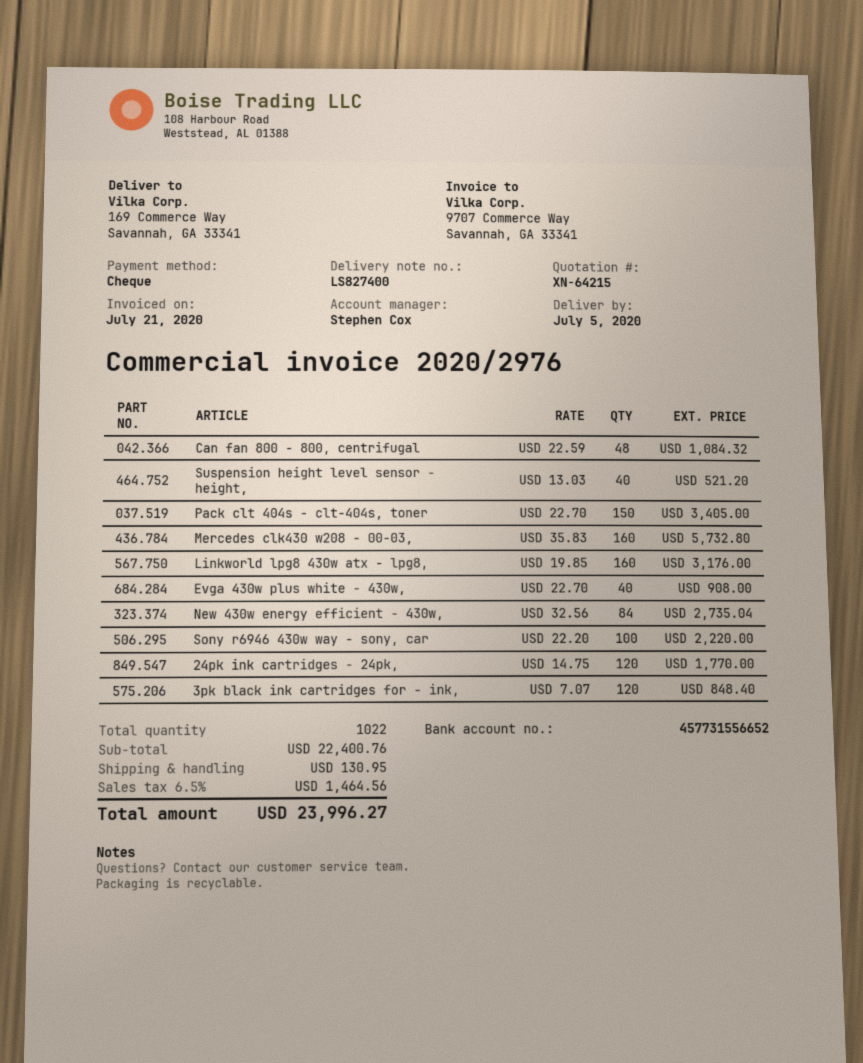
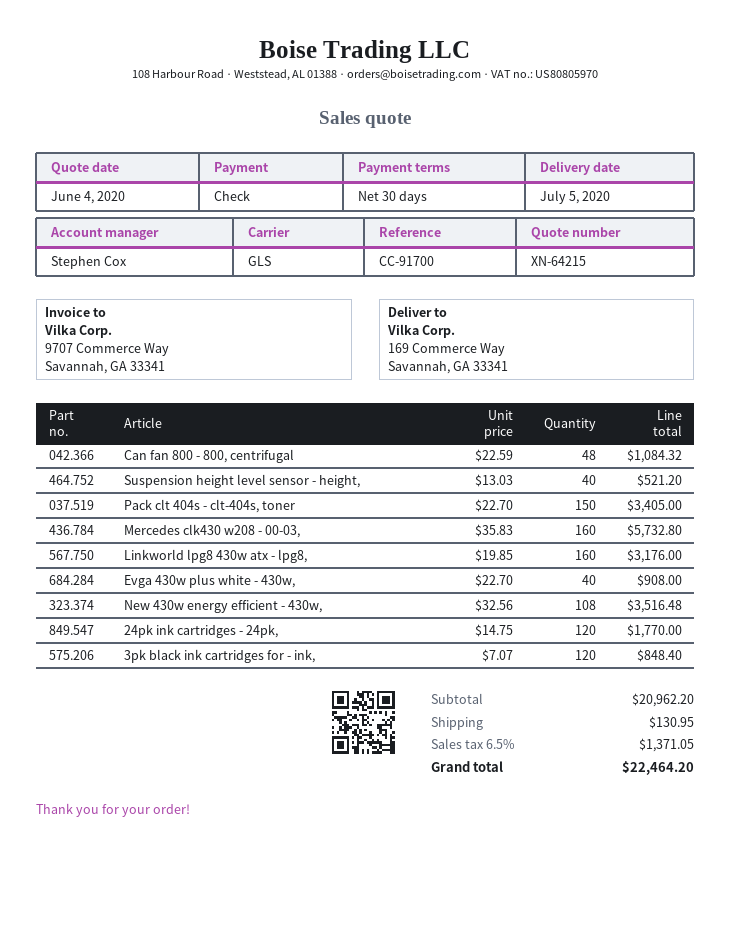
New 430w energy efficient - 430w,: 84 x 32.56 = 2735.04 -> 108 x 32.56 = 3516.48
Sony r6946 430w way - sony, car: 100 x 22.20 = 2220.00 -> none
subtotal: 22400.76 -> 20962.20
tax: 6.5% = 1464.56 -> 6.5% = 1371.05
total: 23996.27 -> 22464.20

